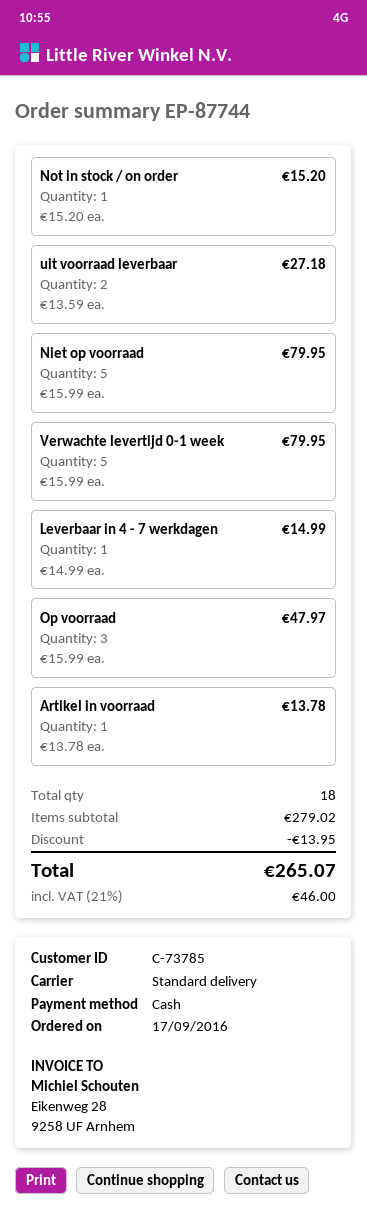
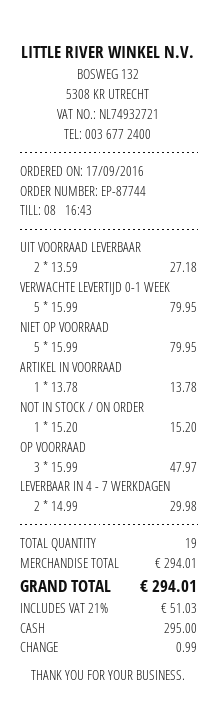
Leverbaar in 4 - 7 werkdagen: 1 x 14.99 = 14.99 -> 2 x 14.99 = 29.98
total quantity: 18 -> 19
subtotal: 279.02 -> 294.01
discount: 13.95 -> none
tax: 21% = 46.00 -> 21% = 51.03
total: 265.07 -> 294.01

